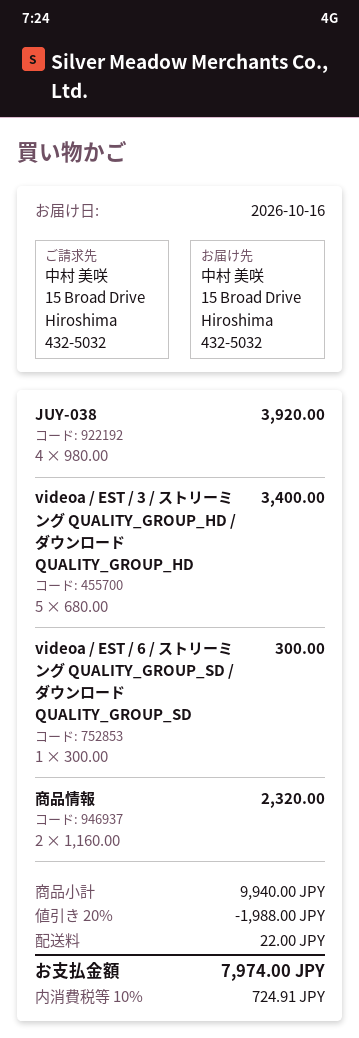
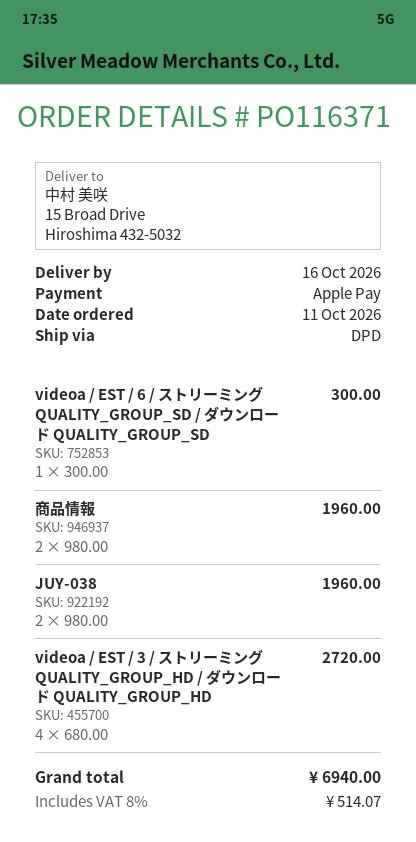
JUY-038: 4 x 980.00 = 3920.00 -> 2 x 980.00 = 1960.00
videoa / EST / 3 / ストリーミング QUALITY_GROUP_HD / ダウンロード QUALITY_GROUP_HD: 5 x 680.00 = 3400.00 -> 4 x 680.00 = 2720.00
商品情報: 2 x 1160.00 = 2320.00 -> 2 x 980.00 = 1960.00
discount: 20% = 1988.00 -> none
shipping: 22.00 -> none
tax: 10% = 724.91 -> 8% = 514.07
total: 7974.00 -> 6940.00

